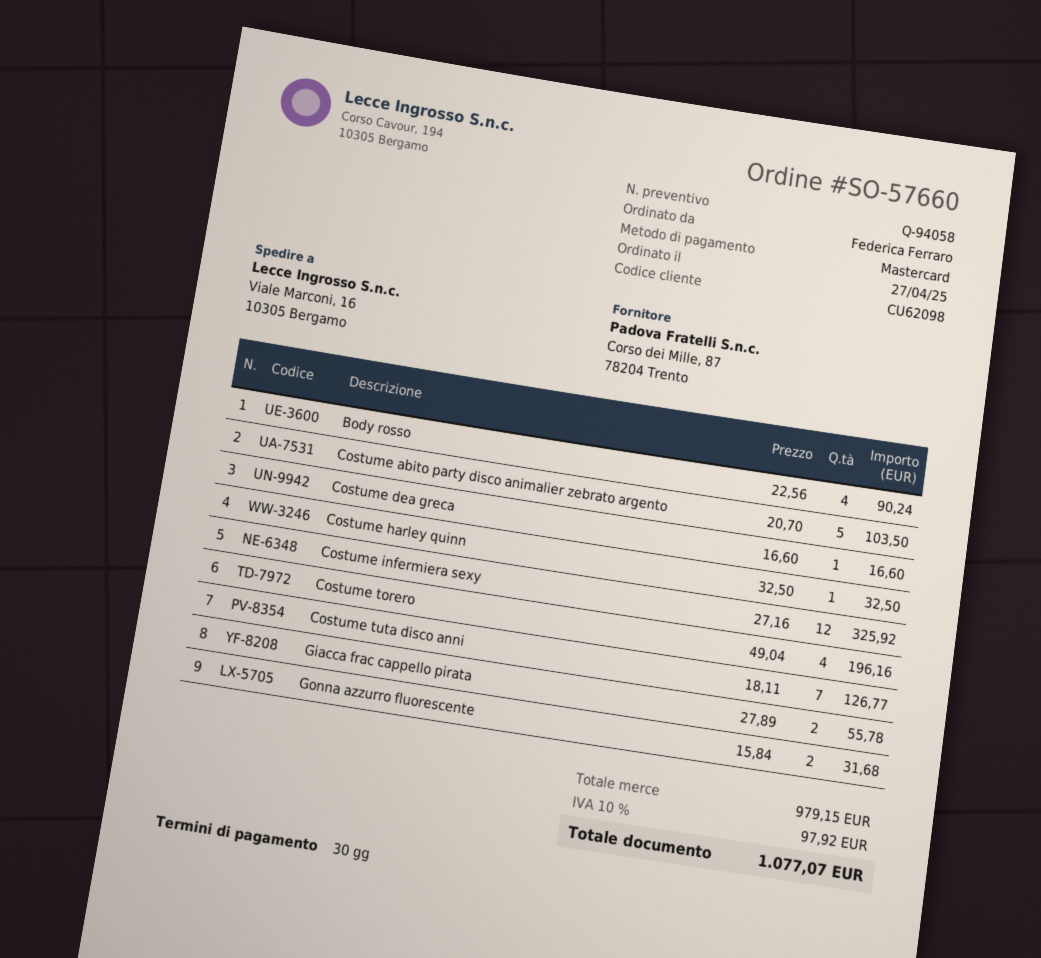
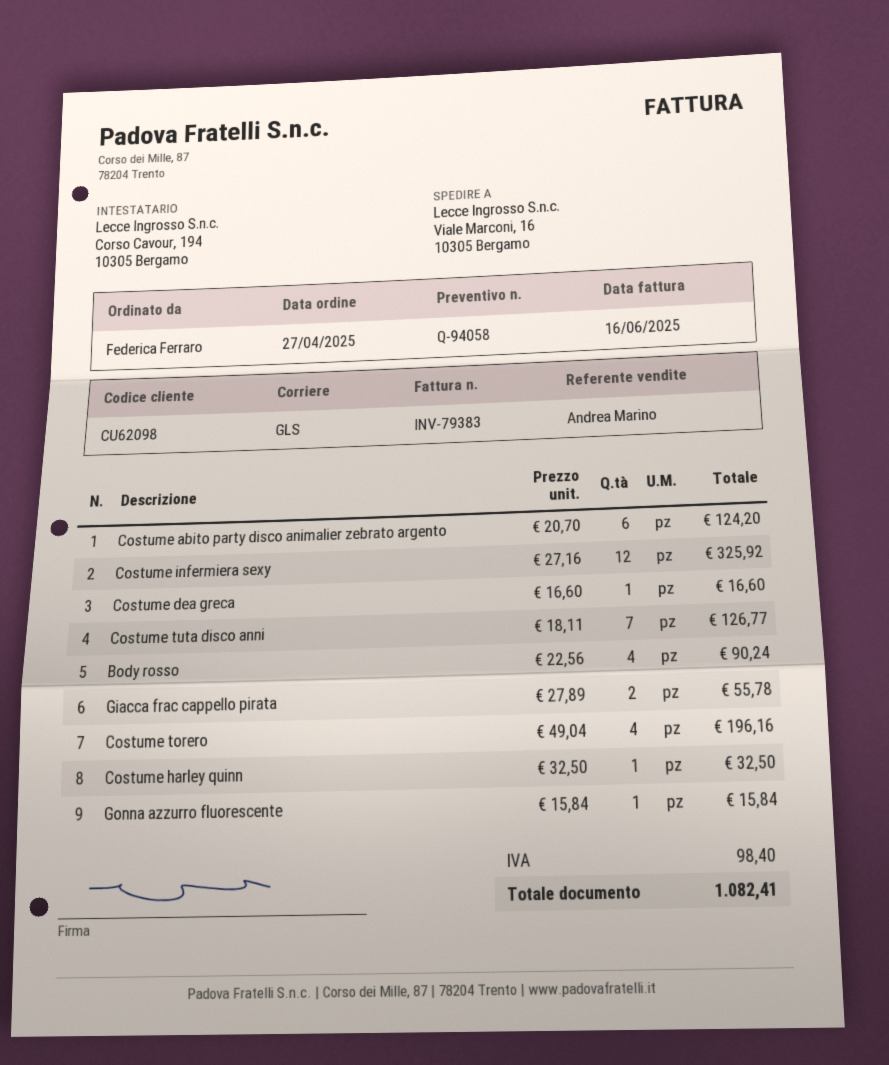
Costume abito party disco animalier zebrato argento: 5 x 20.70 = 103.50 -> 6 x 20.70 = 124.20
Gonna azzurro fluorescente: 2 x 15.84 = 31.68 -> 1 x 15.84 = 15.84
tax: 97.92 -> 98.40
total: 1077.07 -> 1082.41

